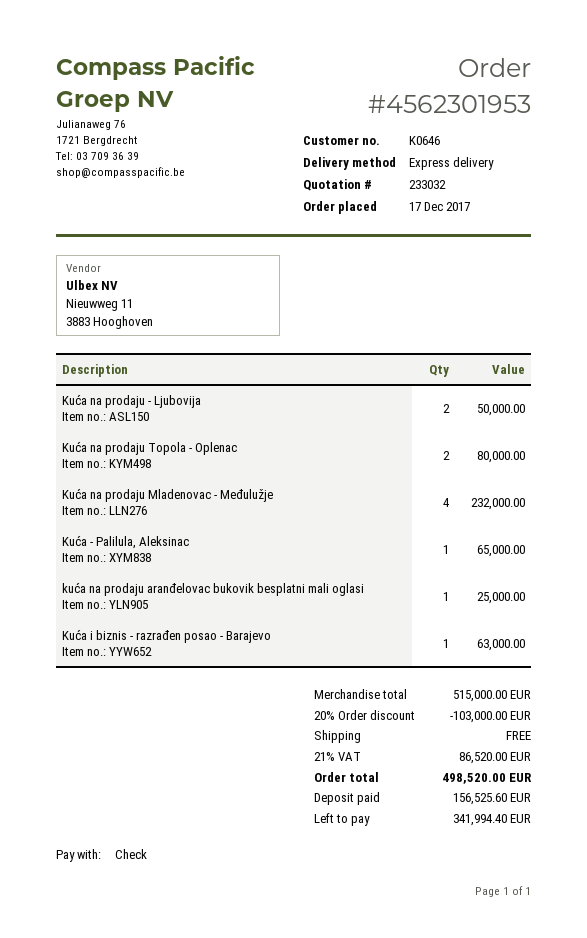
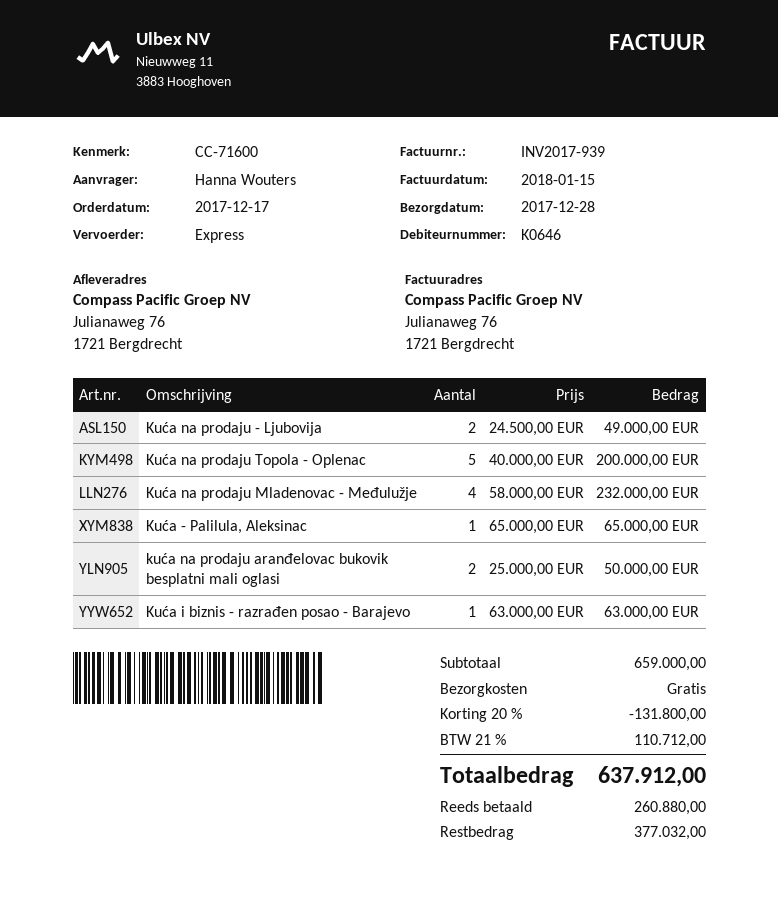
Kuća na prodaju - Ljubovija: 2 for 50000.00 -> 2 for 49000.00
Kuća na prodaju Topola - Oplenac: 2 for 80000.00 -> 5 for 200000.00
kuća na prodaju aranđelovac bukovik besplatni mali oglasi: 1 for 25000.00 -> 2 for 50000.00
subtotal: 515000.00 -> 659000.00
discount: 20% = 103000.00 -> 20% = 131800.00
tax: 21% = 86520.00 -> 21% = 110712.00
total: 498520.00 -> 637912.00
deposit: 156525.60 -> 260880.00
balance: 341994.40 -> 377032.00

